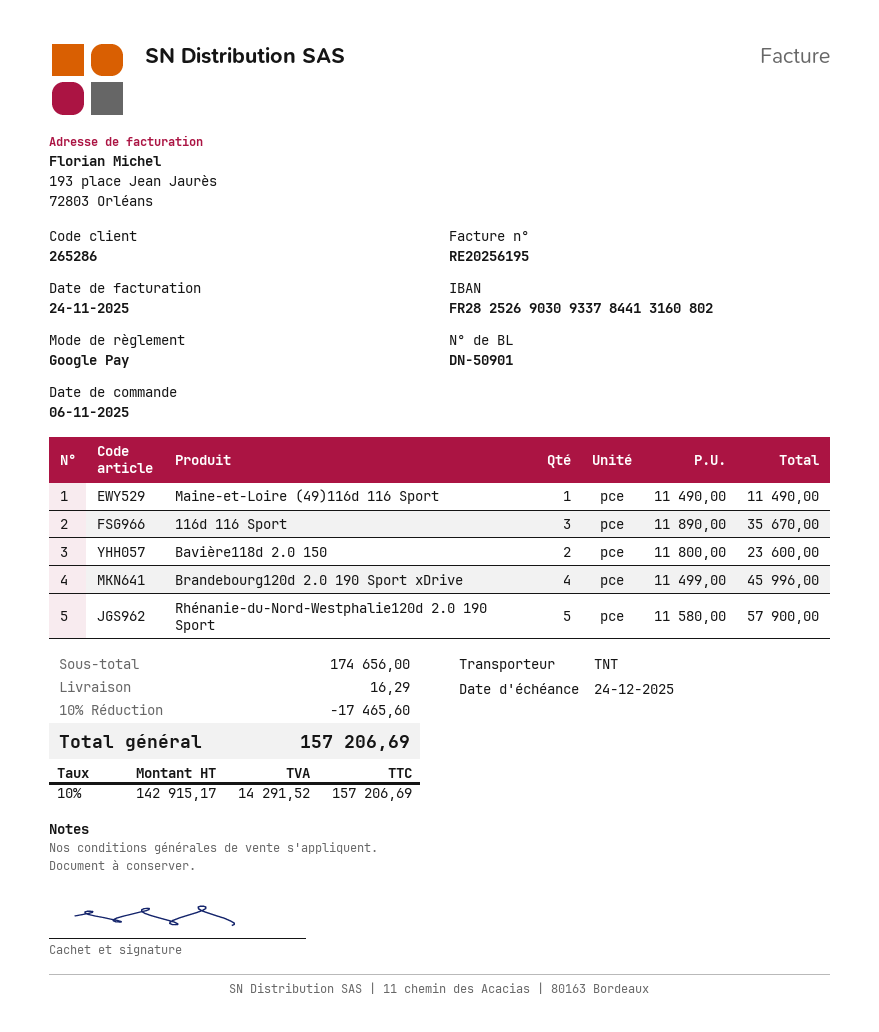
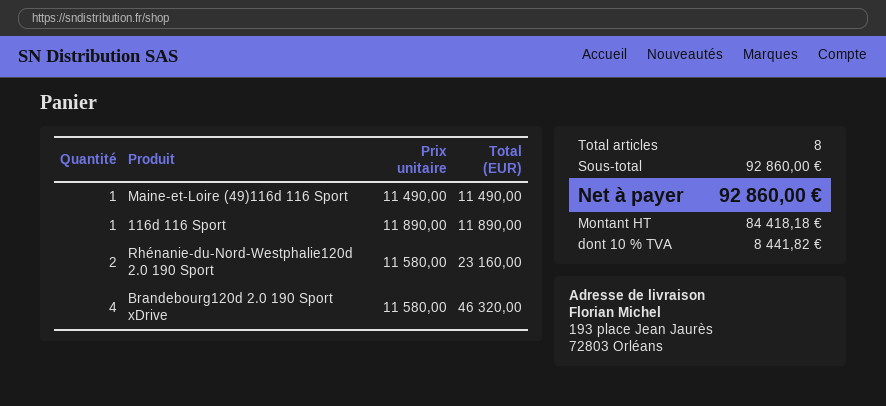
116d 116 Sport: 3 x 11890.00 = 35670.00 -> 1 x 11890.00 = 11890.00
Bavière118d 2.0 150: 2 x 11800.00 = 23600.00 -> none
Brandebourg120d 2.0 190 Sport xDrive: 4 x 11499.00 = 45996.00 -> 4 x 11580.00 = 46320.00
Rhénanie-du-Nord-Westphalie120d 2.0 190 Sport: 5 x 11580.00 = 57900.00 -> 2 x 11580.00 = 23160.00
subtotal: 174656.00 -> 92860.00
discount: 10% = 17465.60 -> none
shipping: 16.29 -> none
net: 142915.17 -> 84418.18
tax: 10% = 14291.52 -> 10% = 8441.82
total: 157206.69 -> 92860.00

